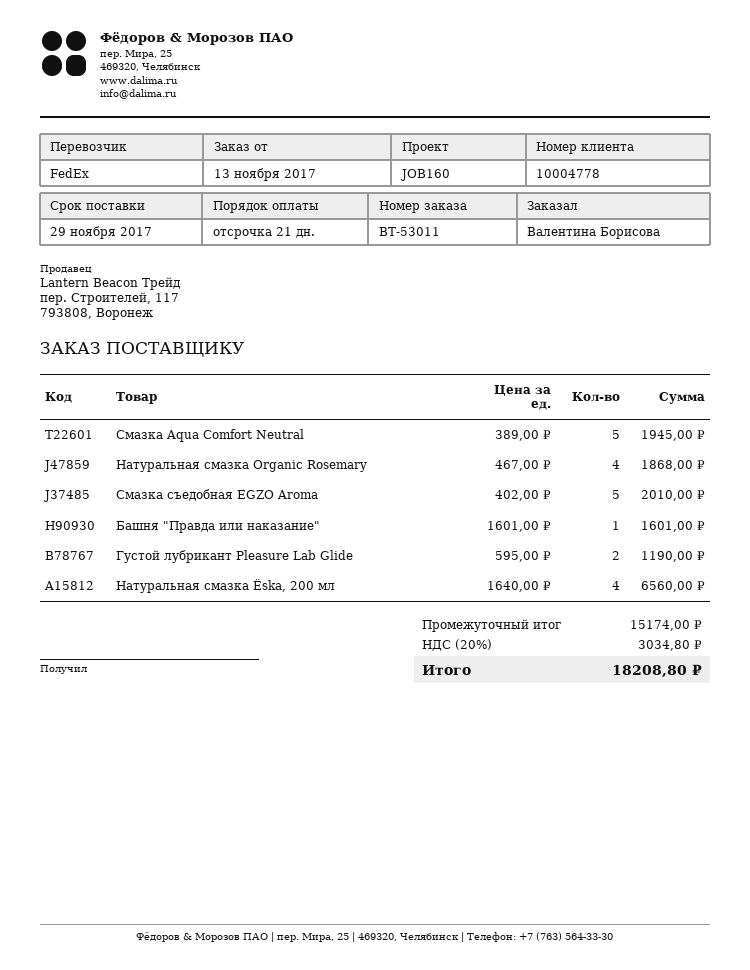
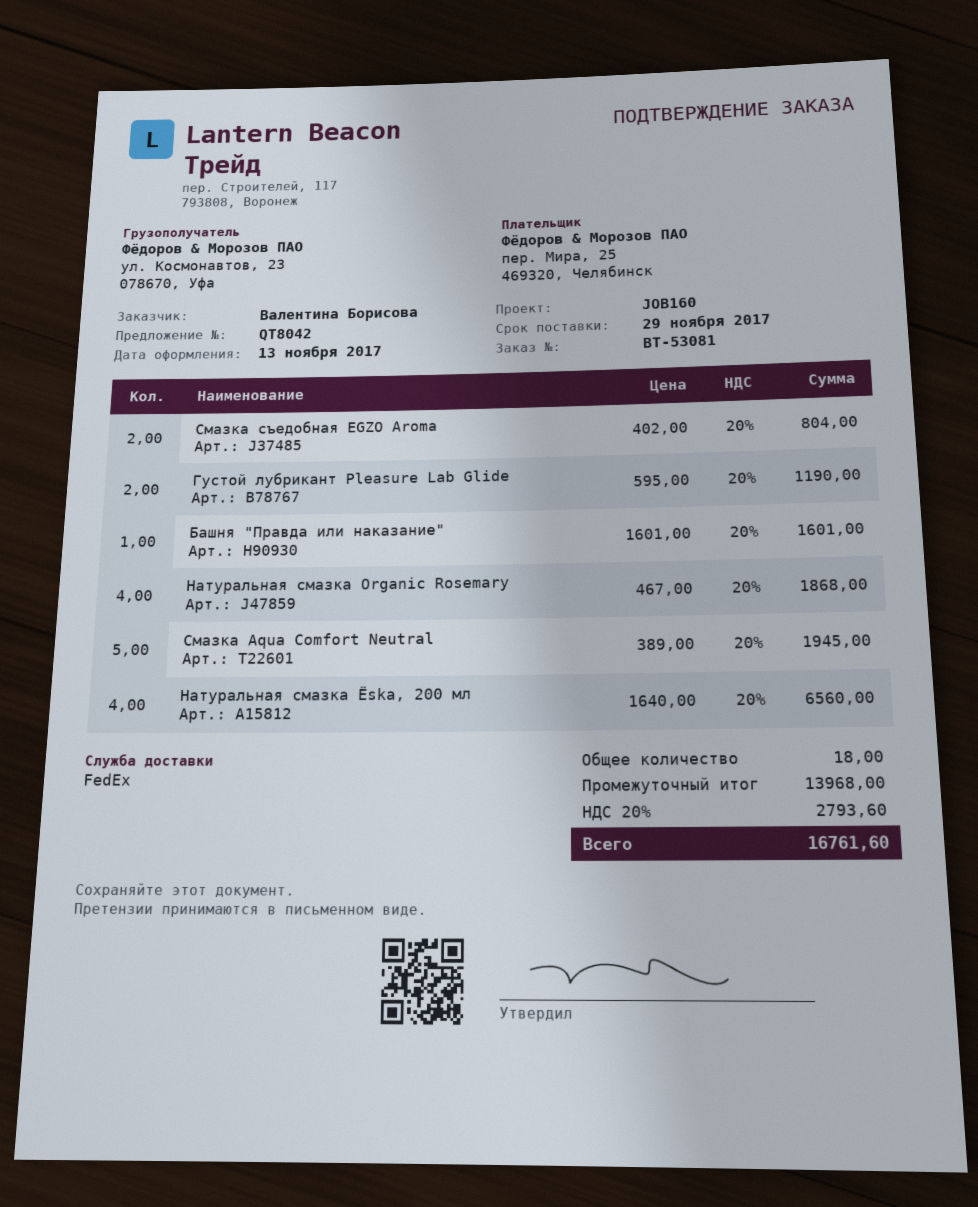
order number: BT-53011 -> BT-53081
Смазка съедобная EGZO Aroma: 5 x 402.00 = 2010.00 -> 2 x 402.00 = 804.00
subtotal: 15174.00 -> 13968.00
tax: 20% = 3034.80 -> 20% = 2793.60
total: 18208.80 -> 16761.60

